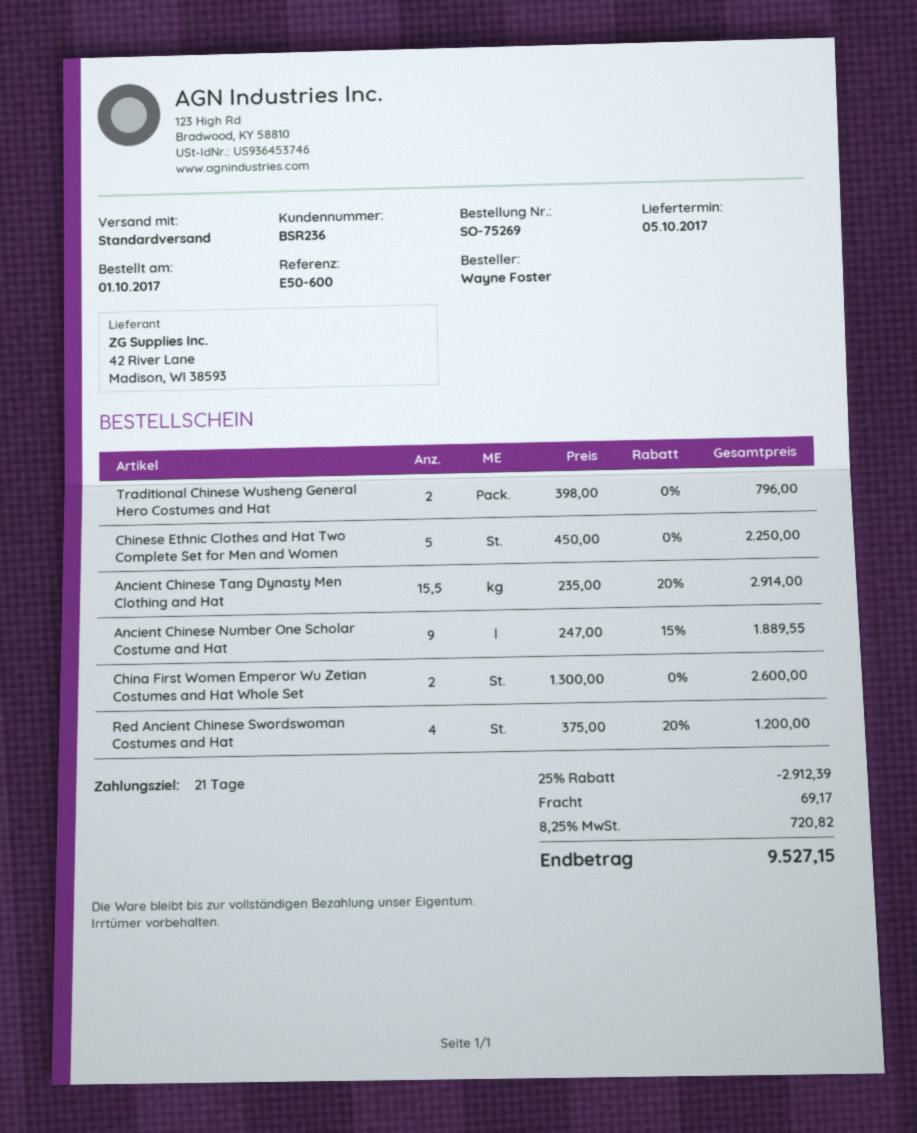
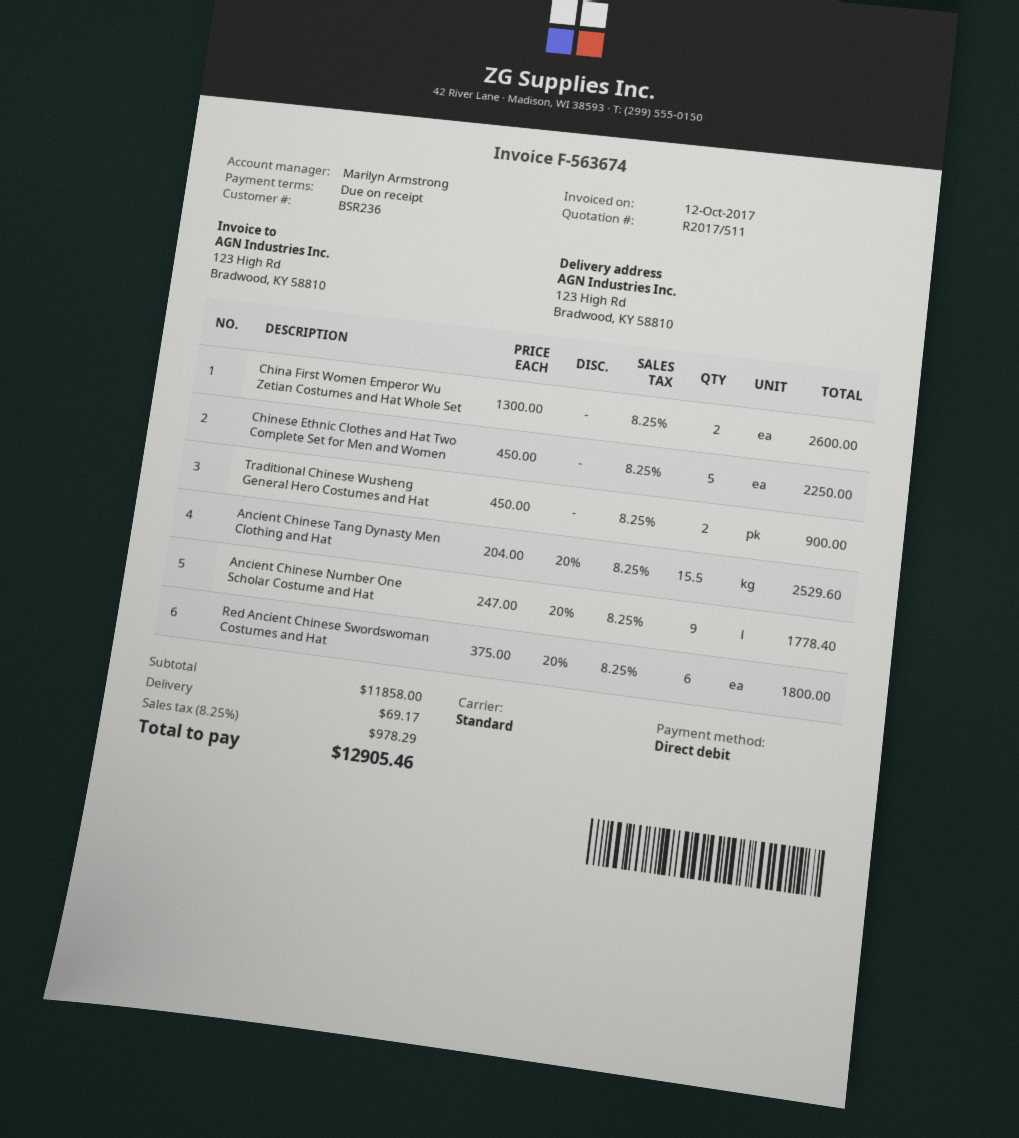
payment terms: 21 days -> on receipt
Traditional Chinese Wusheng General Hero Costumes and Hat: 2 x 398.00 = 796.00 -> 2 x 450.00 = 900.00
Ancient Chinese Tang Dynasty Men Clothing and Hat: 15.5 x 235.00 - 20% = 2914.00 -> 15.5 x 204.00 - 20% = 2529.60
Ancient Chinese Number One Scholar Costume and Hat: 9 x 247.00 - 15% = 1889.55 -> 9 x 247.00 - 20% = 1778.40
Red Ancient Chinese Swordswoman Costumes and Hat: 4 x 375.00 - 20% = 1200.00 -> 6 x 375.00 - 20% = 1800.00
discount: 25% = 2912.39 -> none
tax: 8.25% = 720.82 -> 8.25% = 978.29
total: 9527.15 -> 12905.46

